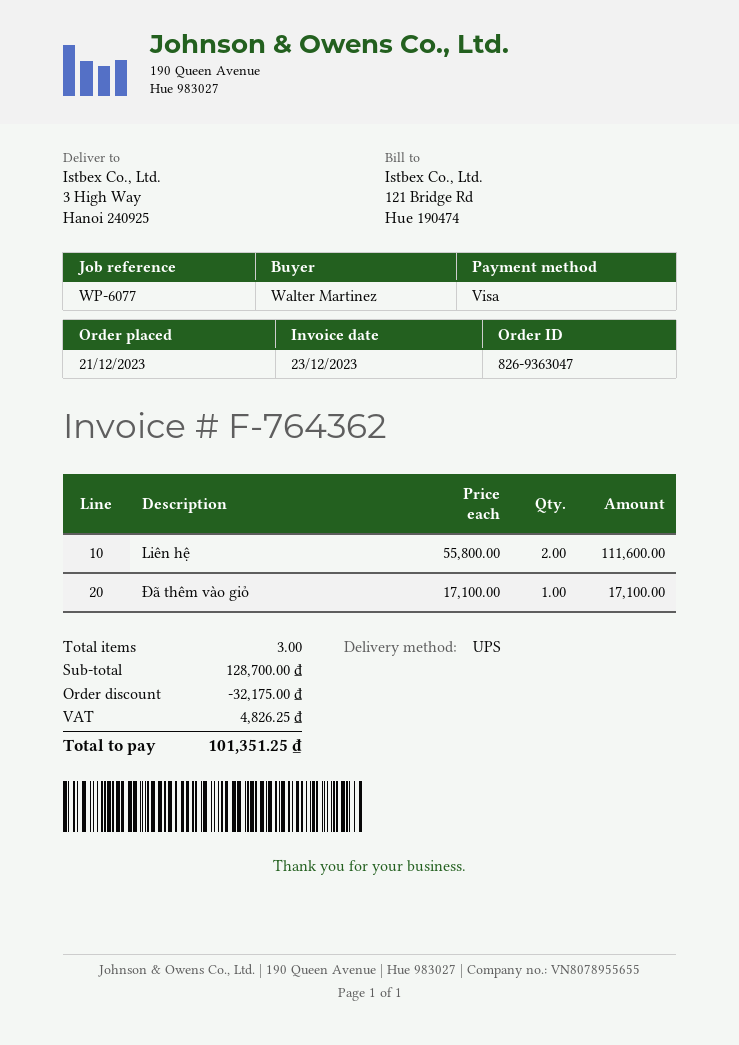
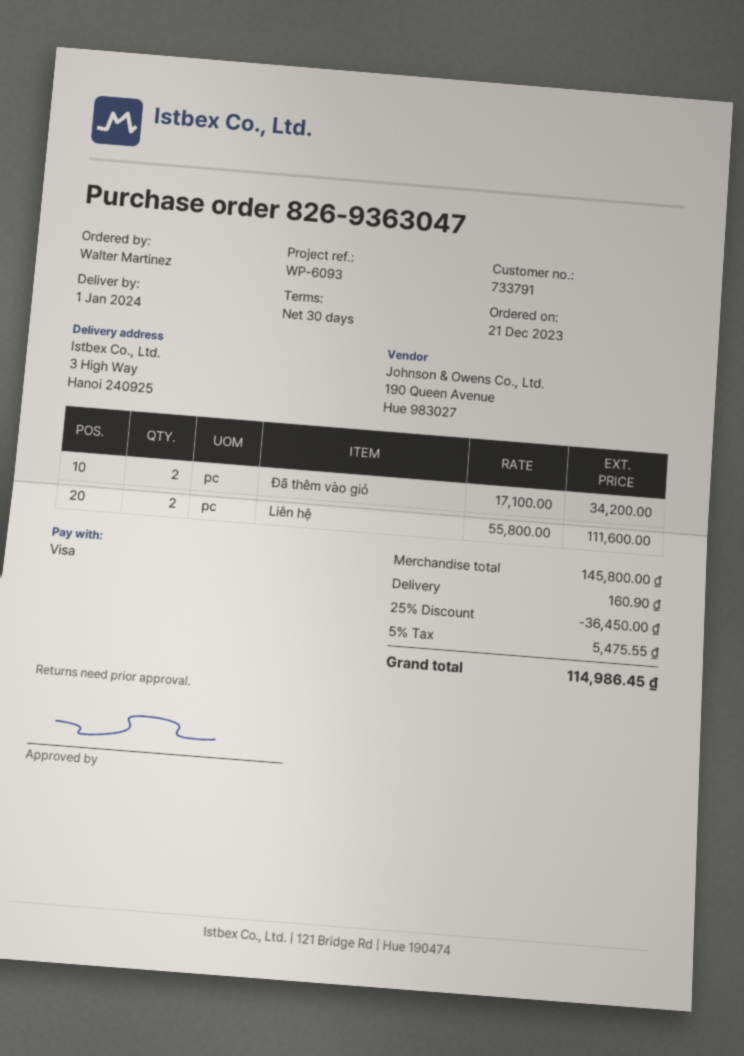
reference: WP-6077 -> WP-6093
Đã thêm vào giỏ: 1 x 17100.00 = 17100.00 -> 2 x 17100.00 = 34200.00
subtotal: 128700.00 -> 145800.00
discount: 32175.00 -> 36450.00
shipping: none -> 160.90
tax: 4826.25 -> 5475.55
total: 101351.25 -> 114986.45

